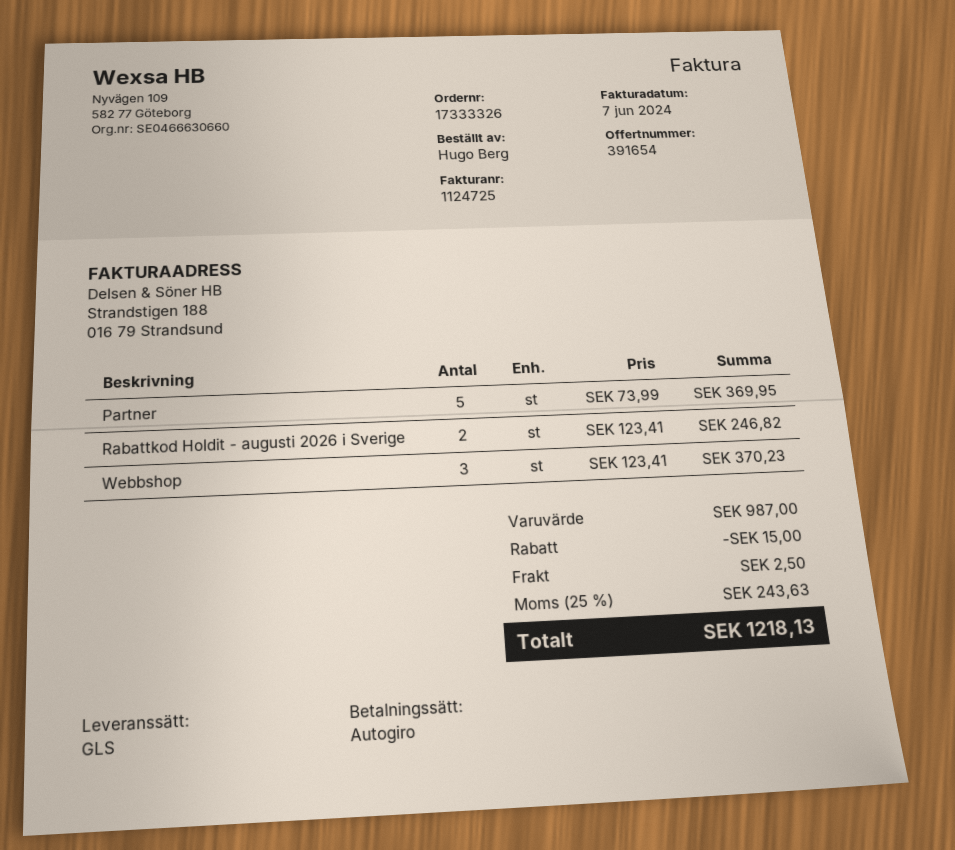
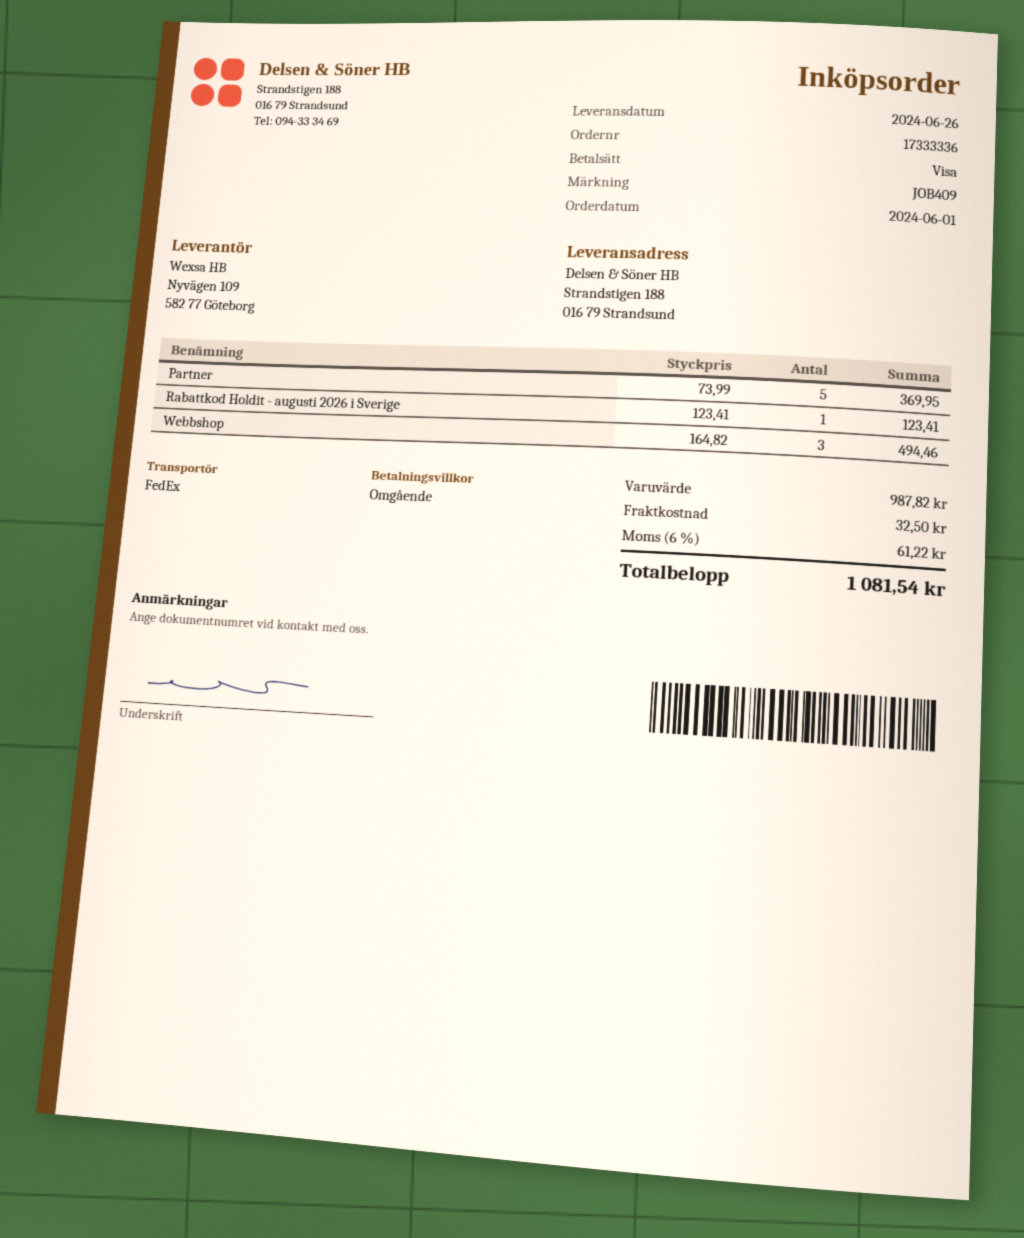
order number: 17333326 -> 17333336
payment method: direct debit -> Visa
shipping method: GLS -> FedEx
Rabattkod Holdit - augusti 2026 i Sverige: 2 x 123.41 = 246.82 -> 1 x 123.41 = 123.41
Webbshop: 3 x 123.41 = 370.23 -> 3 x 164.82 = 494.46
subtotal: 987.00 -> 987.82
discount: 15.00 -> none
shipping: 2.50 -> 32.50
tax: 25% = 243.63 -> 6% = 61.22
total: 1218.13 -> 1081.54

